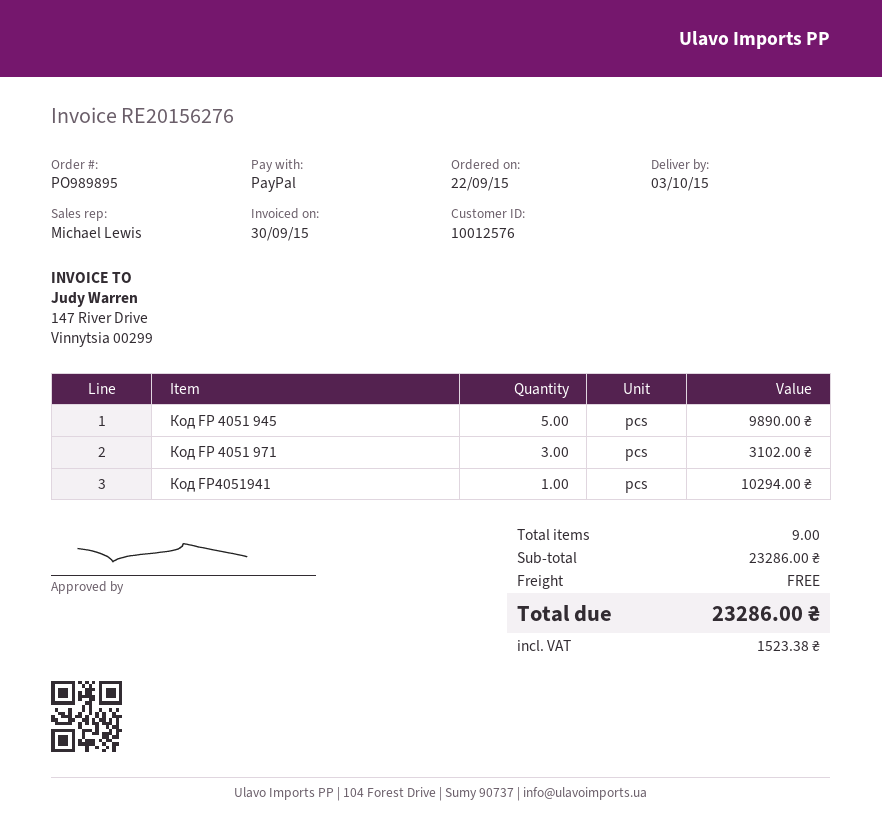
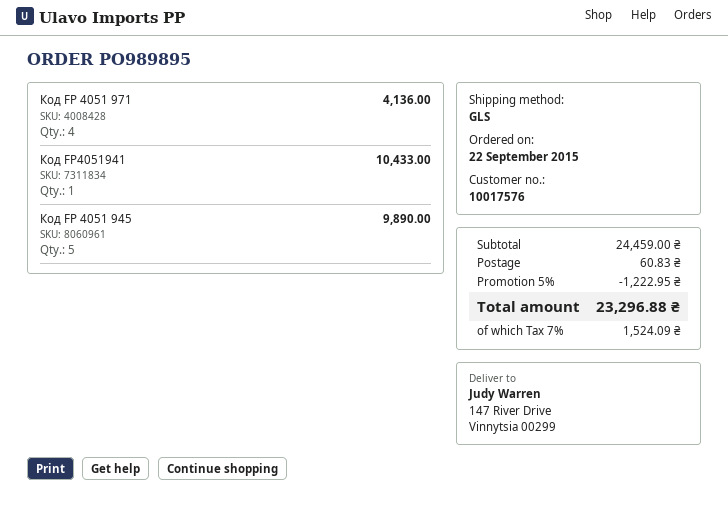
customer number: 10012576 -> 10017576
Код FP 4051 971: 3 for 3102.00 -> 4 for 4136.00
Код FP4051941: 1 for 10294.00 -> 1 for 10433.00
subtotal: 23286.00 -> 24459.00
discount: none -> 5% = 1222.95
shipping: 0.00 -> 60.83
tax: 1523.38 -> 1524.09
total: 23286.00 -> 23296.88

